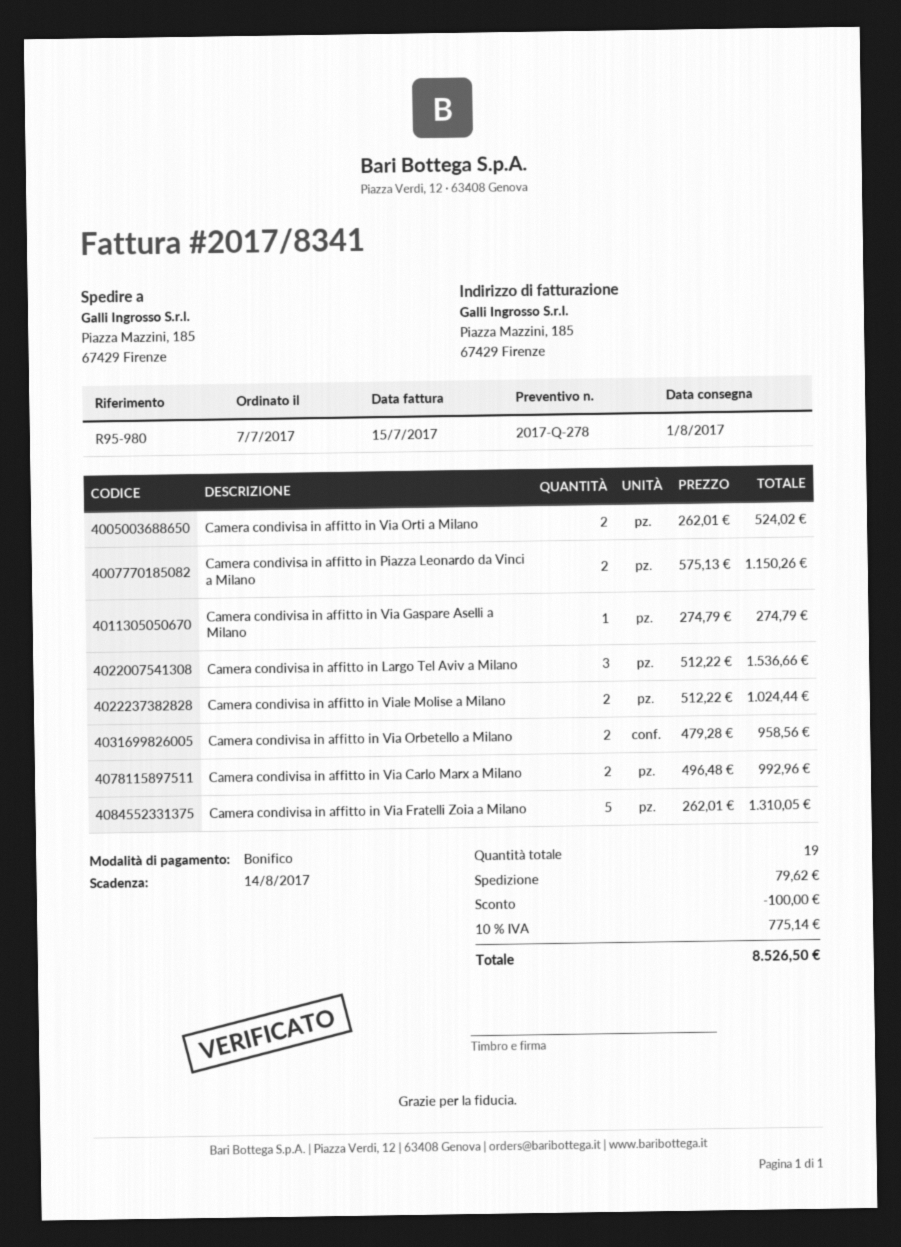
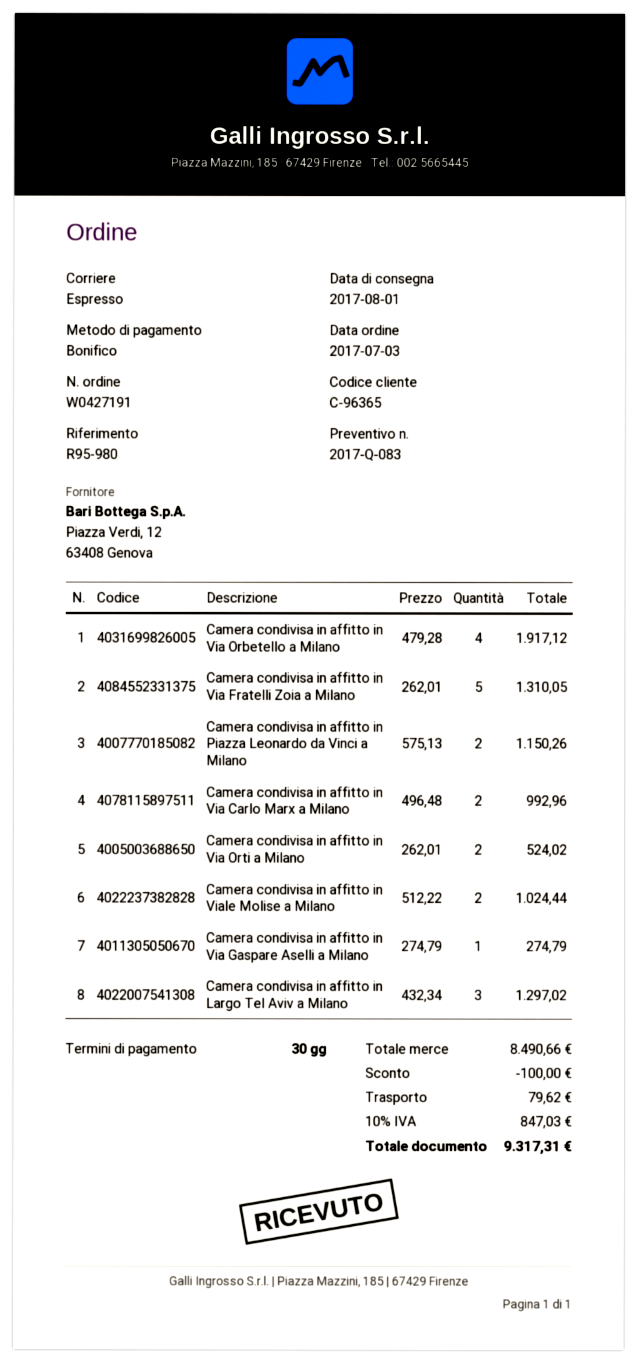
quote number: 2017-Q-278 -> 2017-Q-083
order date: 2017-07-07 -> 2017-07-03
Camera condivisa in affitto in Largo Tel Aviv a Milano: 3 x 512.22 = 1536.66 -> 3 x 432.34 = 1297.02
Camera condivisa in affitto in Via Orbetello a Milano: 2 x 479.28 = 958.56 -> 4 x 479.28 = 1917.12
tax: 10% = 775.14 -> 10% = 847.03
total: 8526.50 -> 9317.31

